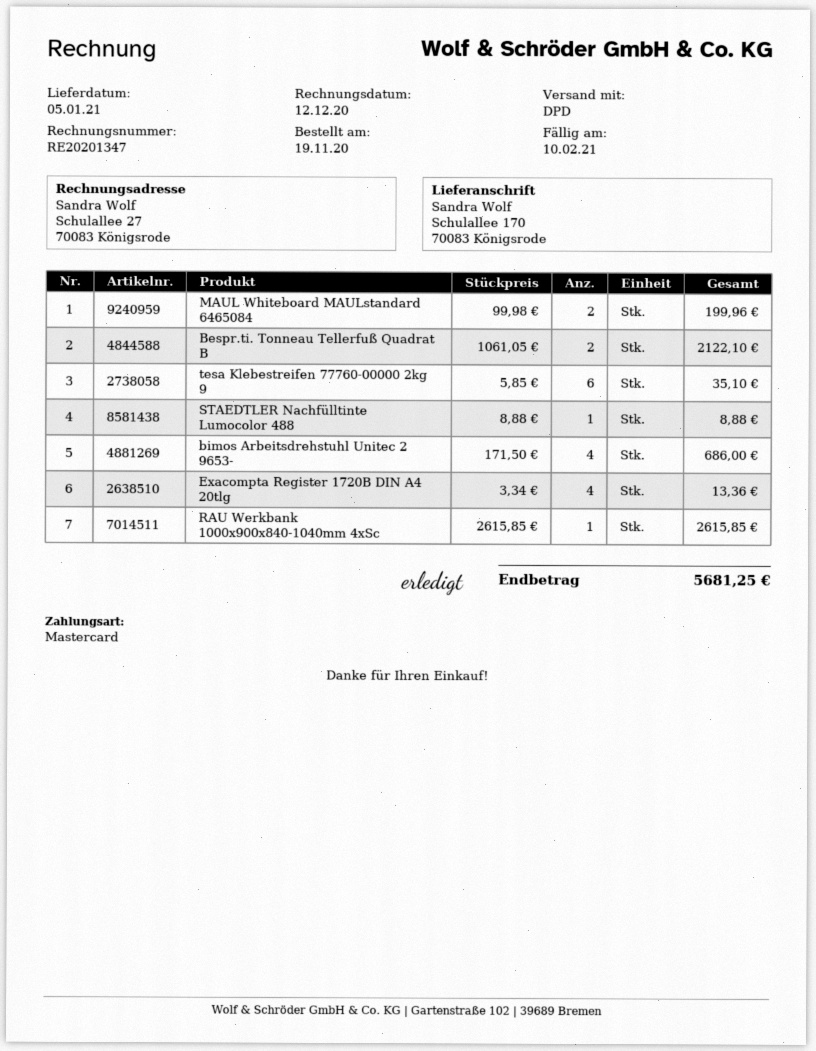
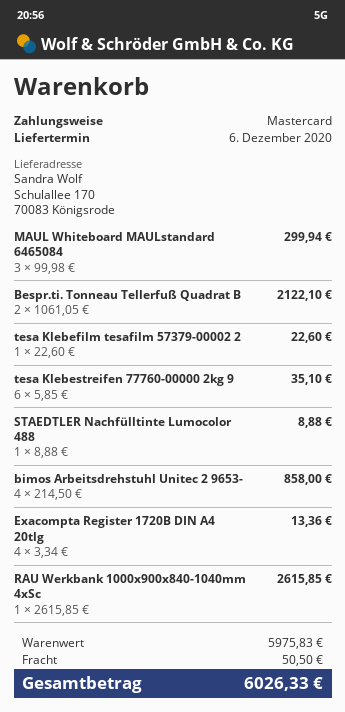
delivery date: 2021-01-05 -> 2020-12-06
MAUL Whiteboard MAULstandard 6465084: 2 x 99.98 = 199.96 -> 3 x 99.98 = 299.94
bimos Arbeitsdrehstuhl Unitec 2 9653-: 4 x 171.50 = 686.00 -> 4 x 214.50 = 858.00
tesa Klebefilm tesafilm 57379-00002 2: none -> 1 x 22.60 = 22.60
shipping: none -> 50.50
total: 5681.25 -> 6026.33

